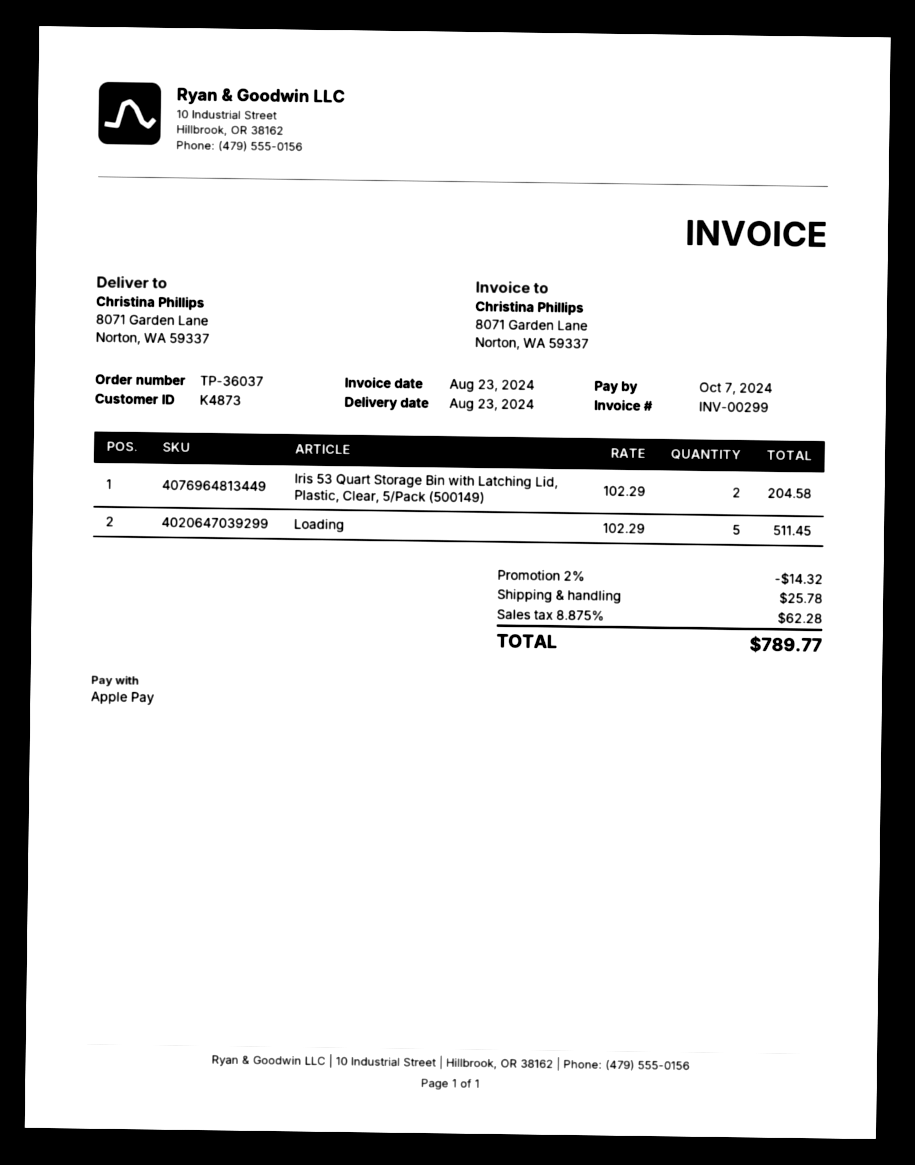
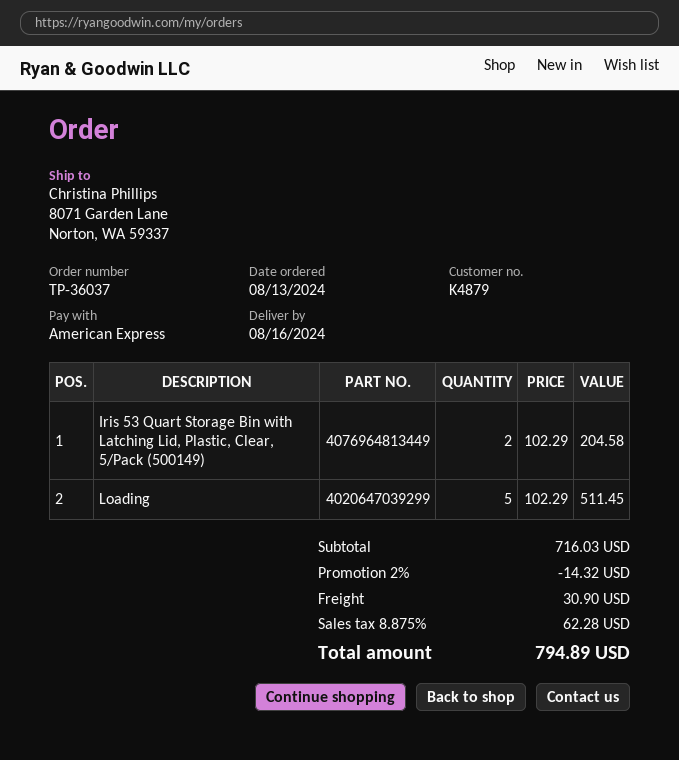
delivery date: 2024-08-23 -> 2024-08-16
customer number: K4873 -> K4879
payment method: Apple Pay -> American Express
shipping: 25.78 -> 30.90
total: 789.77 -> 794.89

